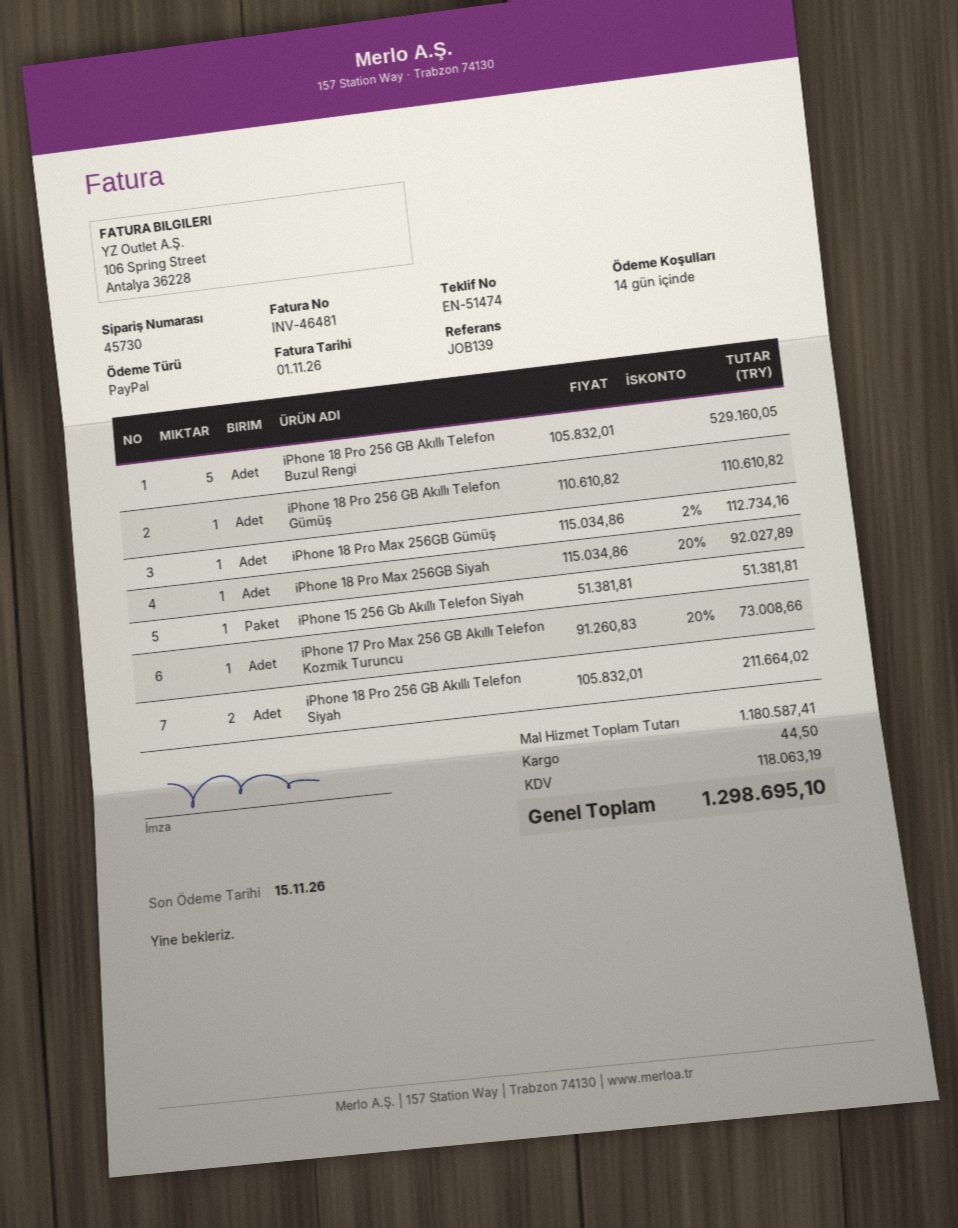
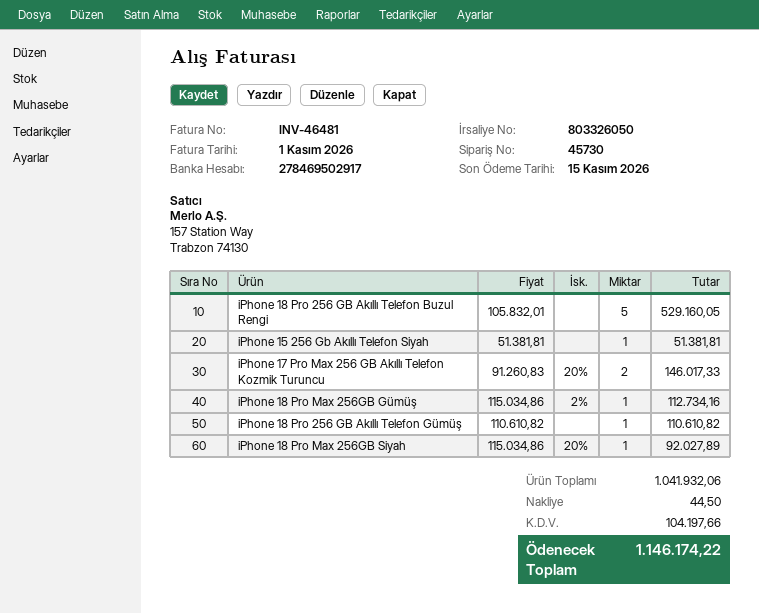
iPhone 17 Pro Max 256 GB Akıllı Telefon Kozmik Turuncu: 1 x 91260.83 - 20% = 73008.66 -> 2 x 91260.83 - 20% = 146017.33
iPhone 18 Pro 256 GB Akıllı Telefon Siyah: 2 x 105832.01 = 211664.02 -> none
subtotal: 1180587.41 -> 1041932.06
tax: 118063.19 -> 104197.66
total: 1298695.10 -> 1146174.22

